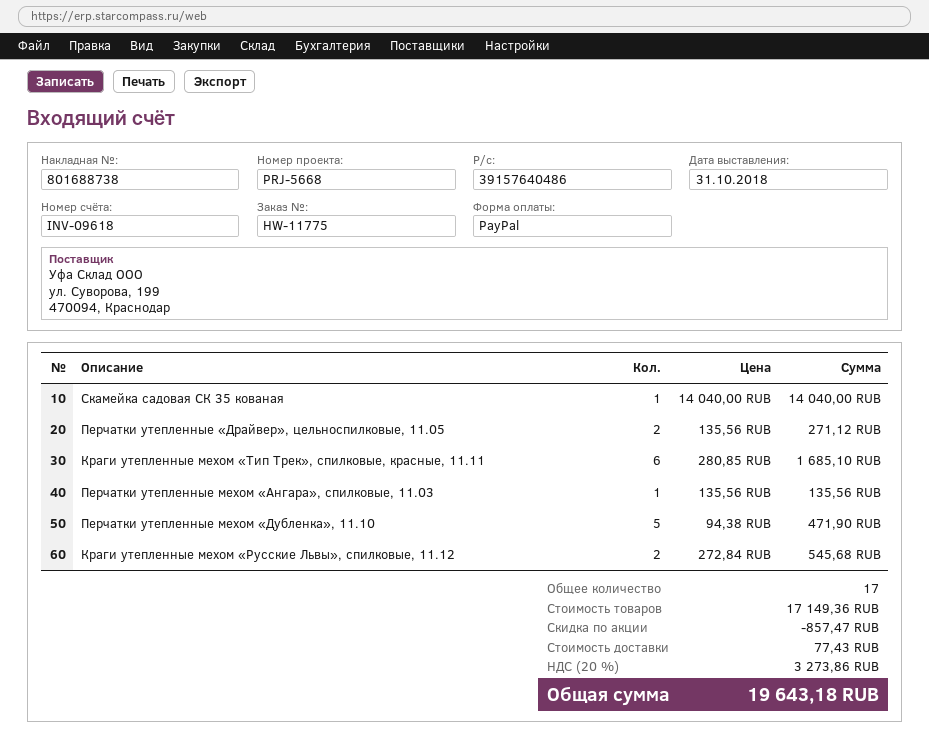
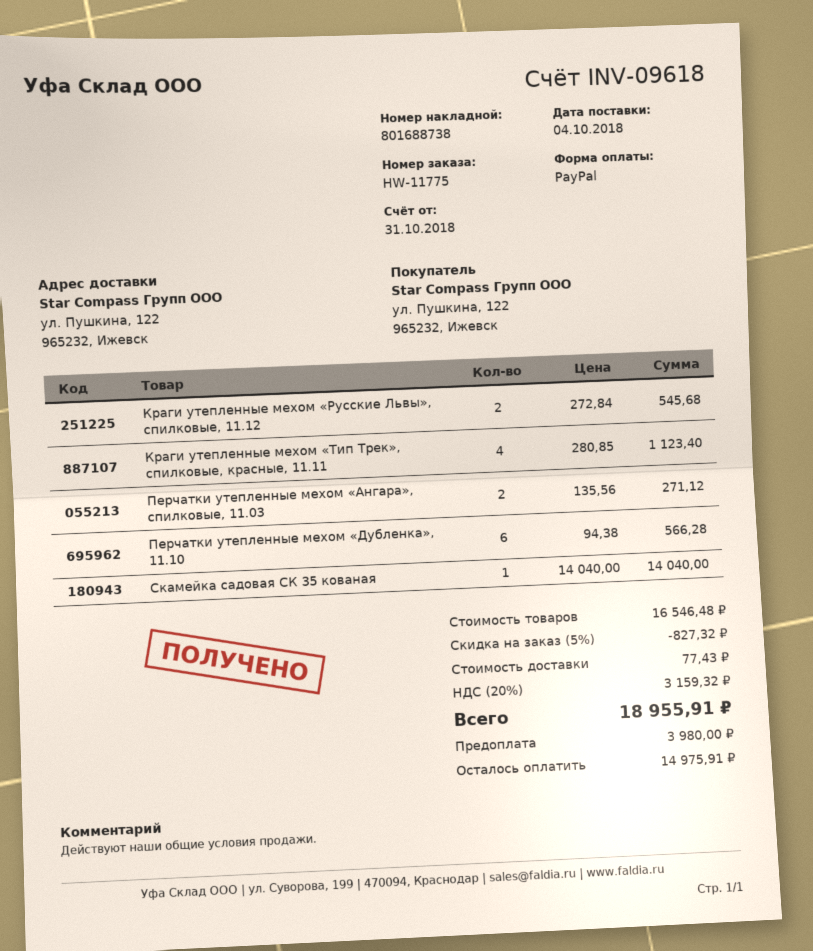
Перчатки утепленные «Драйвер», цельноспилковые, 11.05: 2 x 135.56 = 271.12 -> none
Краги утепленные мехом «Тип Трек», спилковые, красные, 11.11: 6 x 280.85 = 1685.10 -> 4 x 280.85 = 1123.40
Перчатки утепленные мехом «Ангара», спилковые, 11.03: 1 x 135.56 = 135.56 -> 2 x 135.56 = 271.12
Перчатки утепленные мехом «Дубленка», 11.10: 5 x 94.38 = 471.90 -> 6 x 94.38 = 566.28
subtotal: 17149.36 -> 16546.48
discount: 857.47 -> 827.32
tax: 20% = 3273.86 -> 20% = 3159.32
total: 19643.18 -> 18955.91

